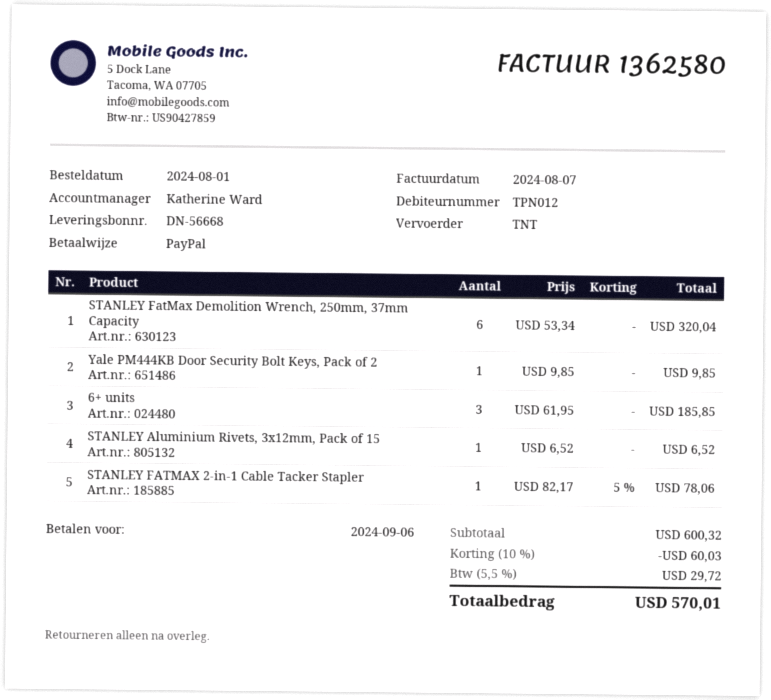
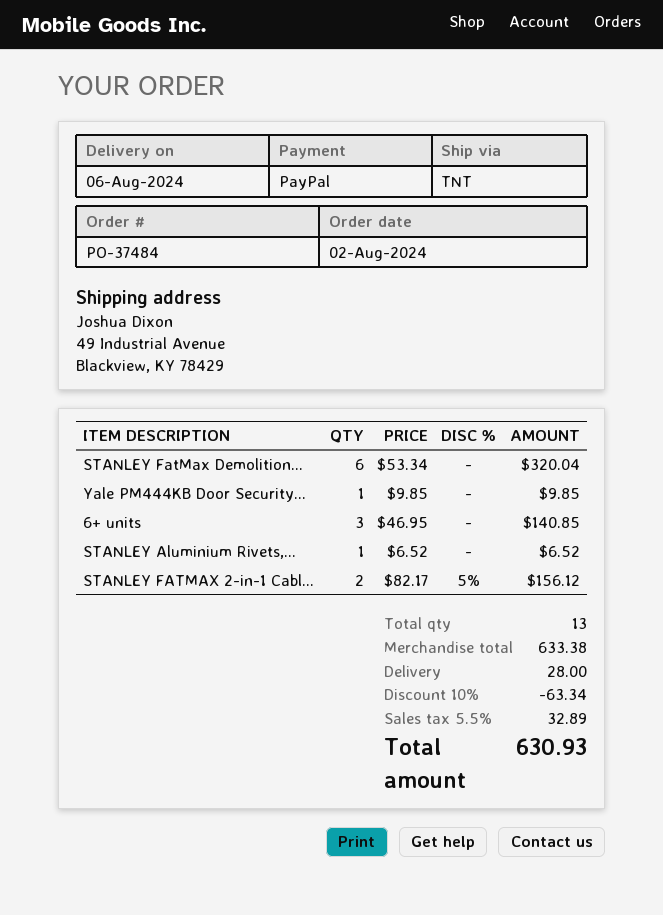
order date: 2024-08-01 -> 2024-08-02
6+ units: 3 x 61.95 = 185.85 -> 3 x 46.95 = 140.85
STANLEY FATMAX 2-in-1 Cable Tacker Stapler: 1 x 82.17 - 5% = 78.06 -> 2 x 82.17 - 5% = 156.12
subtotal: 600.32 -> 633.38
discount: 10% = 60.03 -> 10% = 63.34
shipping: none -> 28.00
tax: 5.5% = 29.72 -> 5.5% = 32.89
total: 570.01 -> 630.93

